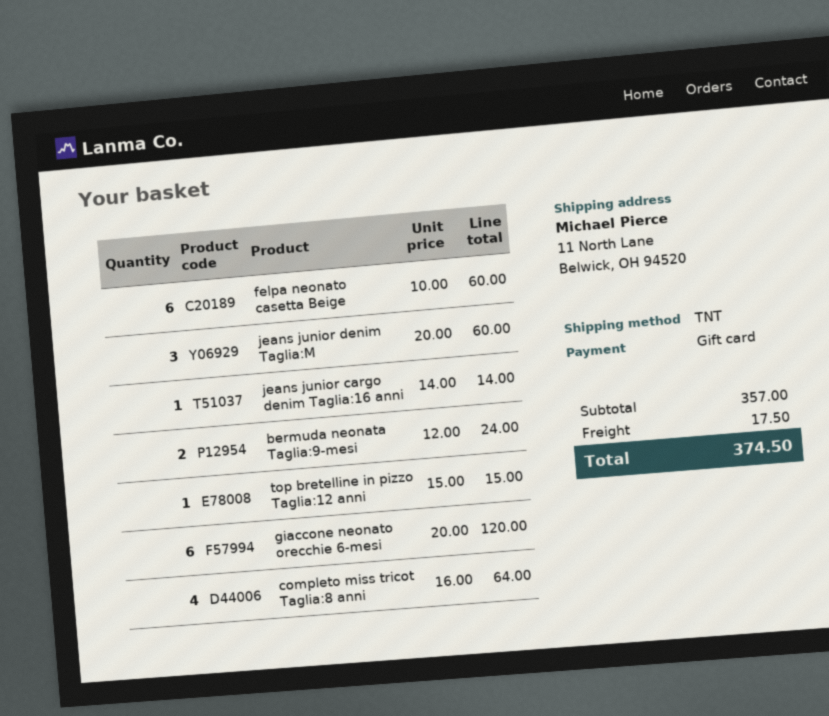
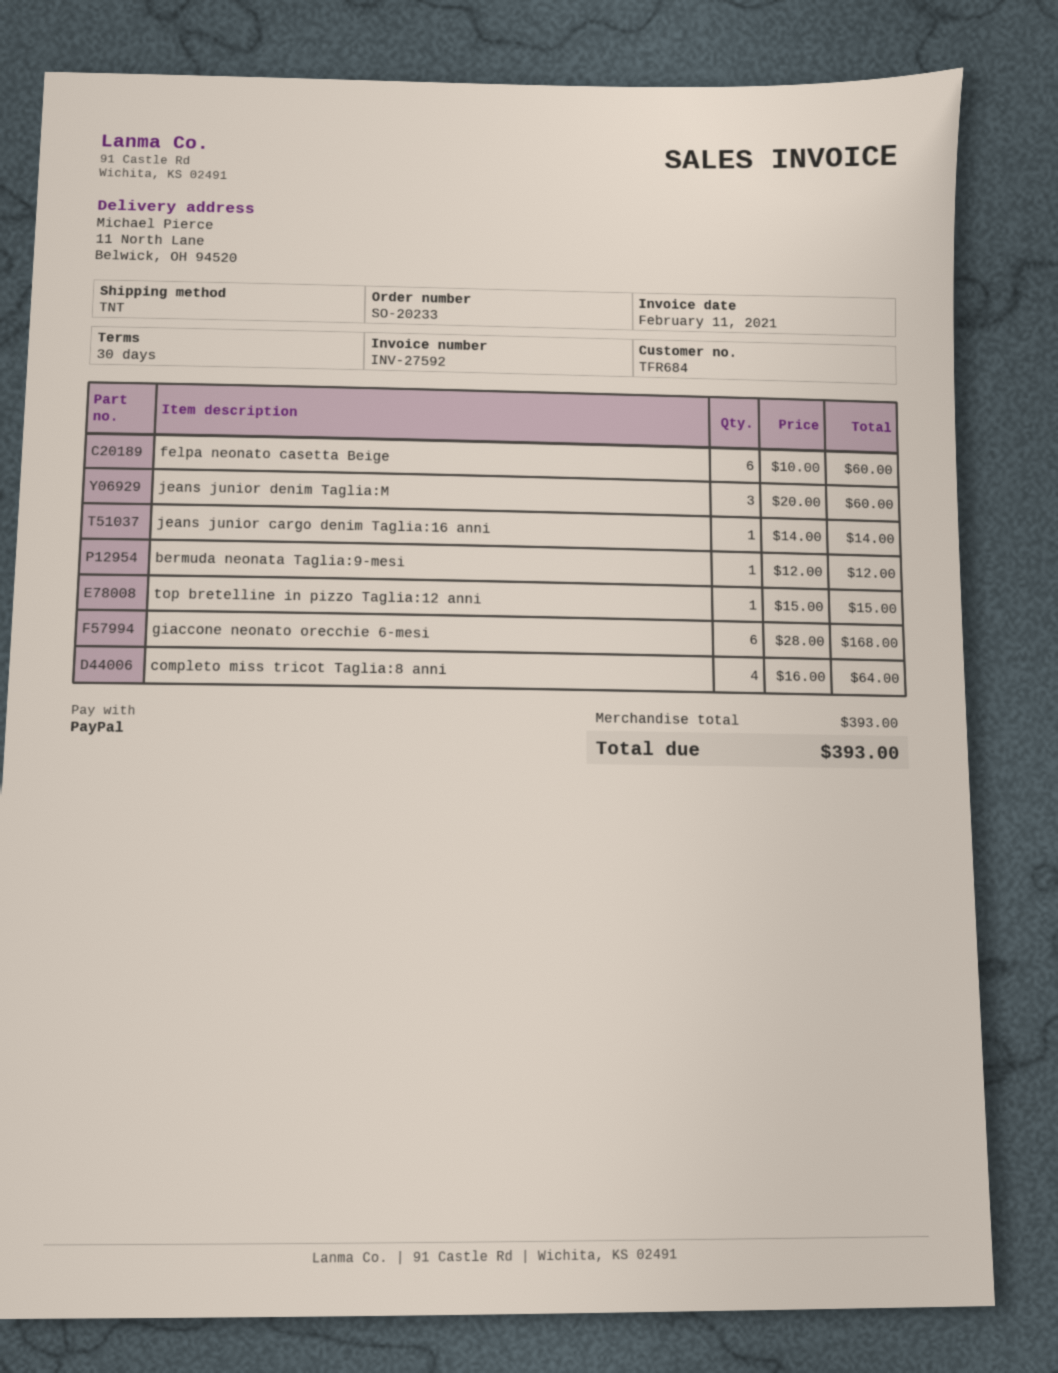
payment method: gift card -> PayPal
bermuda neonata Taglia:9-mesi: 2 x 12.00 = 24.00 -> 1 x 12.00 = 12.00
giaccone neonato orecchie 6-mesi: 6 x 20.00 = 120.00 -> 6 x 28.00 = 168.00
subtotal: 357.00 -> 393.00
shipping: 17.50 -> none
total: 374.50 -> 393.00

